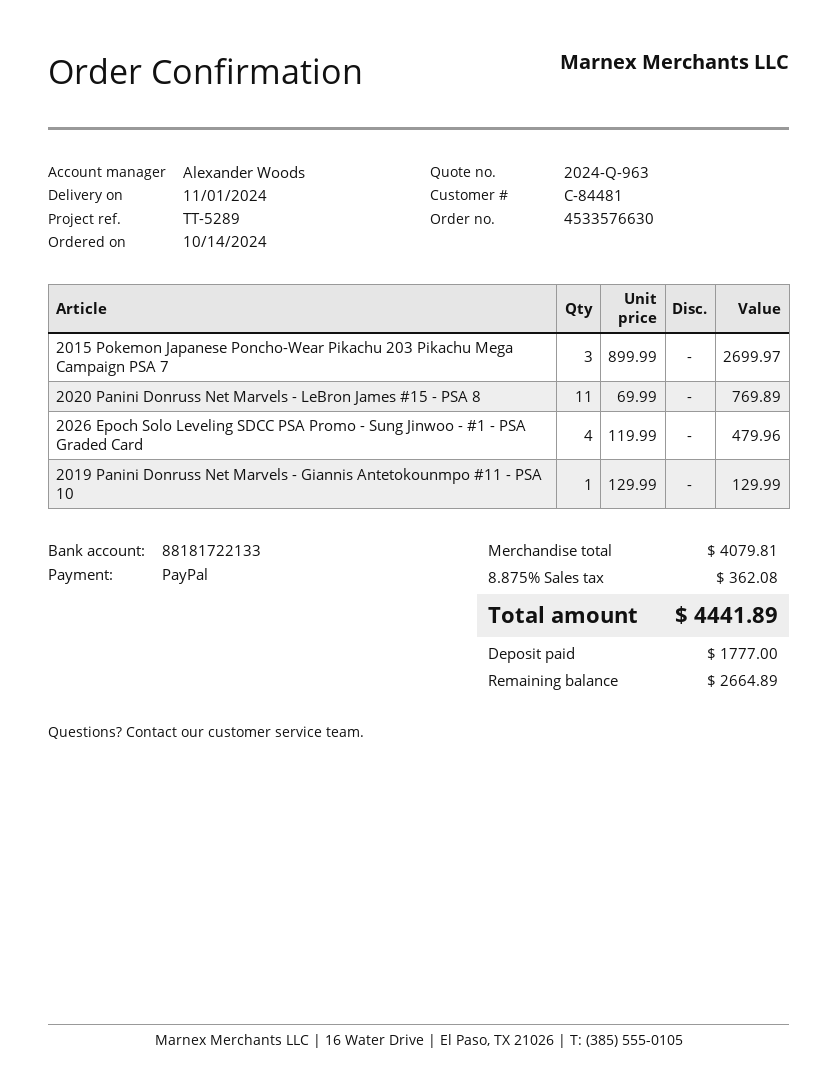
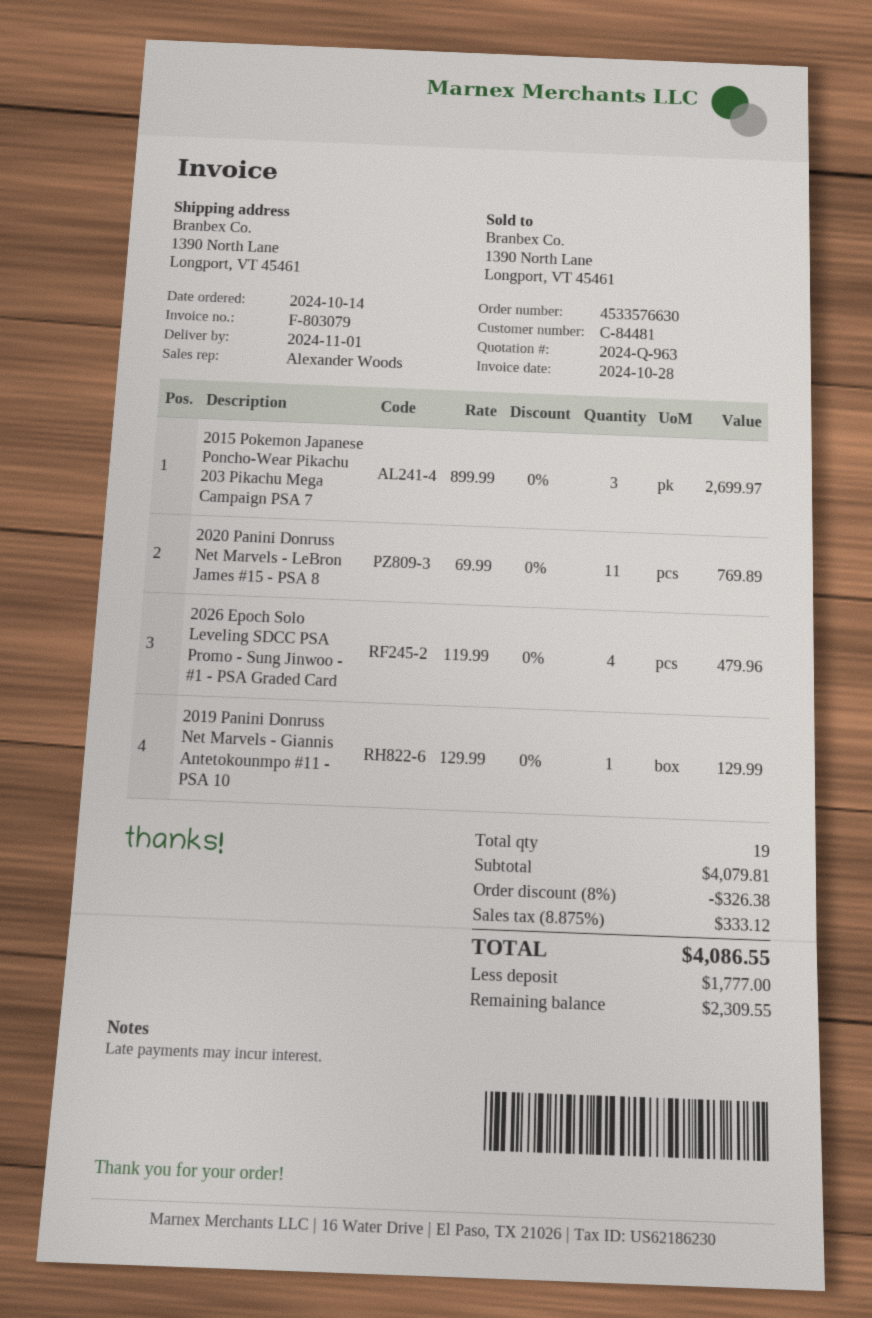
discount: none -> 8% = 326.38
tax: 8.875% = 362.08 -> 8.875% = 333.12
total: 4441.89 -> 4086.55
balance: 2664.89 -> 2309.55

